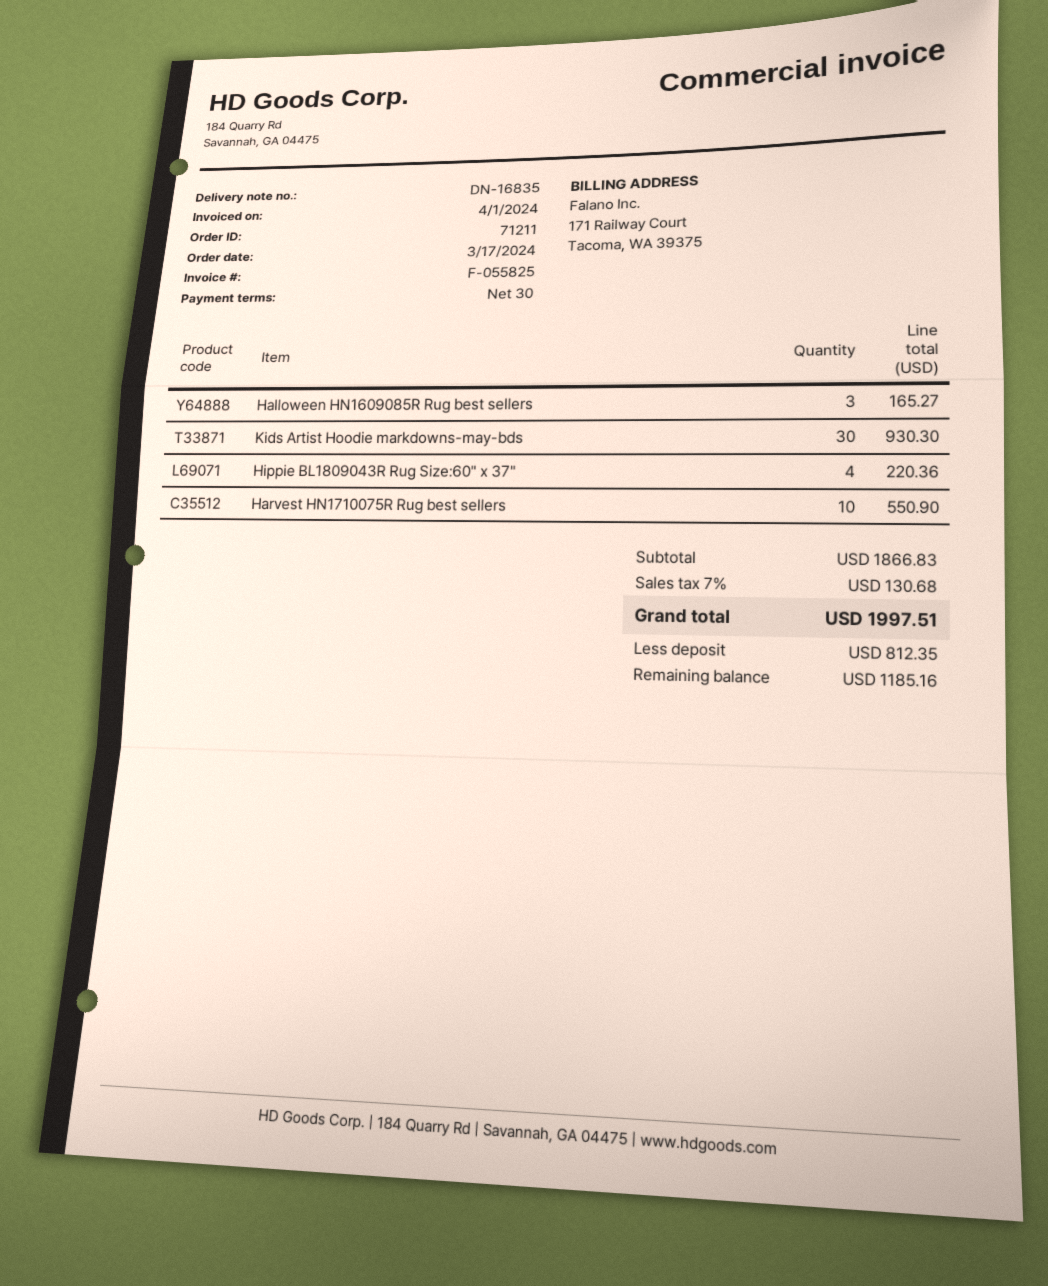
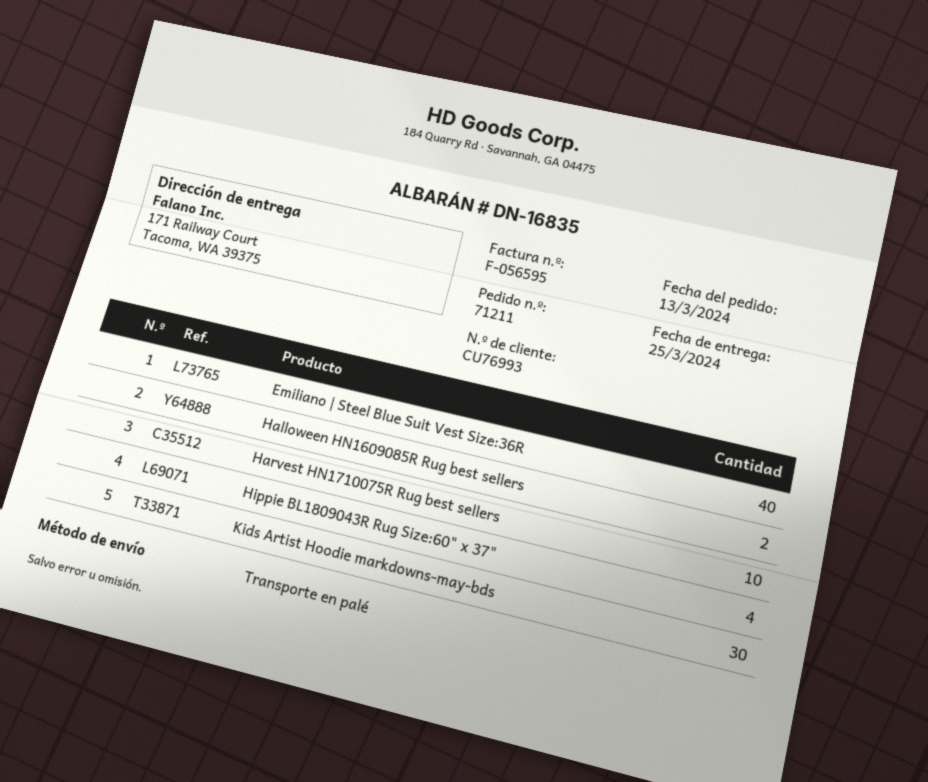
order date: 2024-03-17 -> 2024-03-13
invoice number: F-055825 -> F-056595
Halloween HN1609085R Rug best sellers: 3 -> 2
Emiliano | Steel Blue Suit Vest Size:36R: none -> 40

